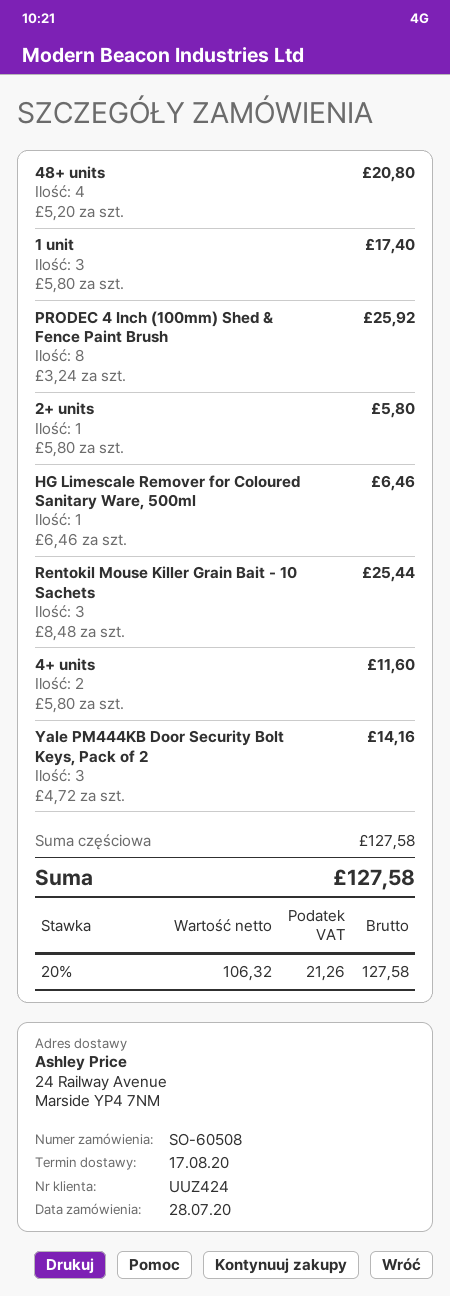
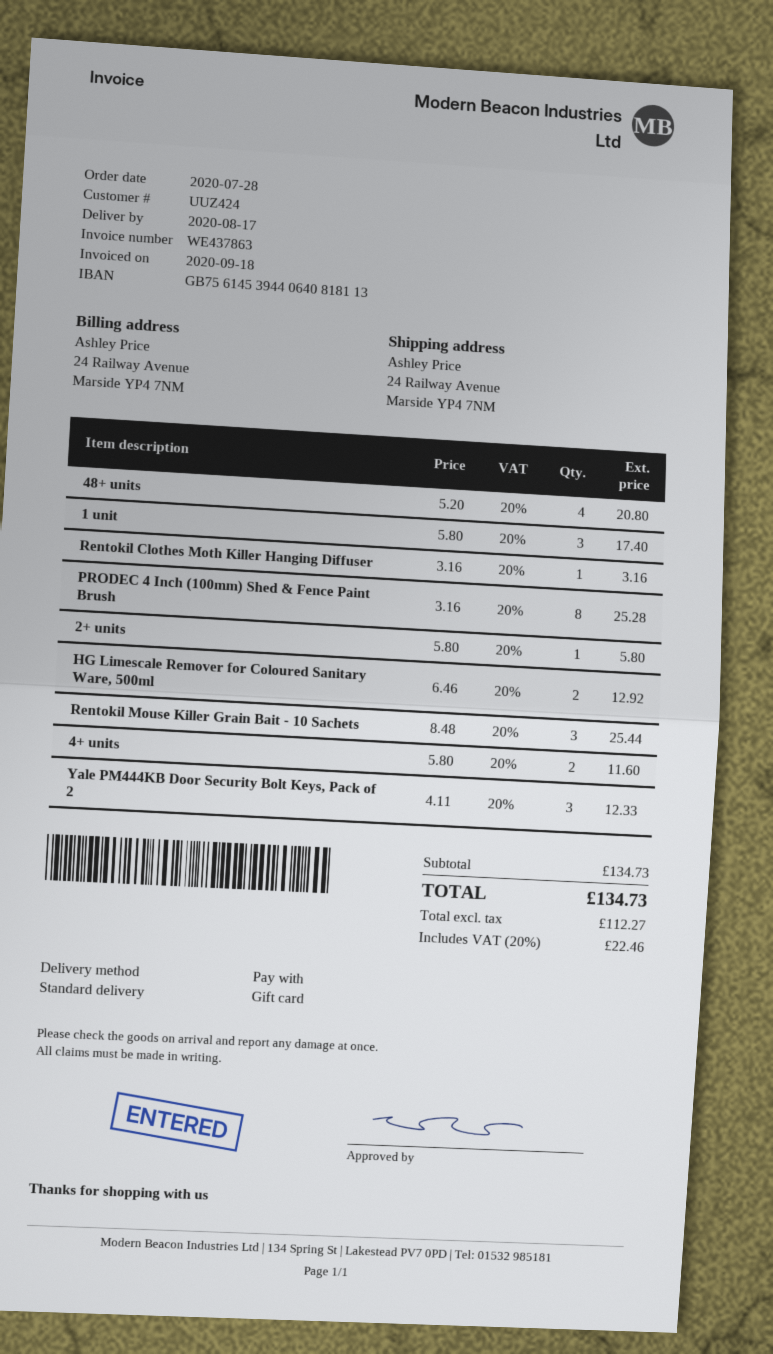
PRODEC 4 Inch (100mm) Shed & Fence Paint Brush: 8 x 3.24 = 25.92 -> 8 x 3.16 = 25.28
HG Limescale Remover for Coloured Sanitary Ware, 500ml: 1 x 6.46 = 6.46 -> 2 x 6.46 = 12.92
Yale PM444KB Door Security Bolt Keys, Pack of 2: 3 x 4.72 = 14.16 -> 3 x 4.11 = 12.33
Rentokil Clothes Moth Killer Hanging Diffuser: none -> 1 x 3.16 = 3.16
subtotal: 127.58 -> 134.73
net: 106.32 -> 112.27
tax: 20% = 21.26 -> 20% = 22.46
total: 127.58 -> 134.73

